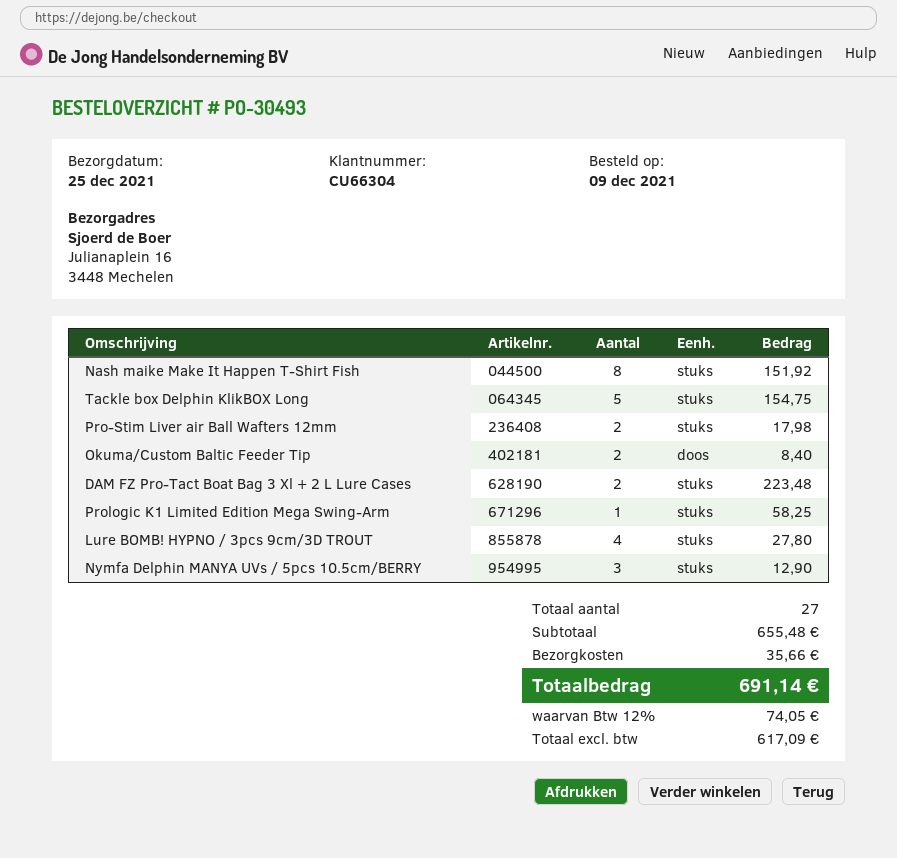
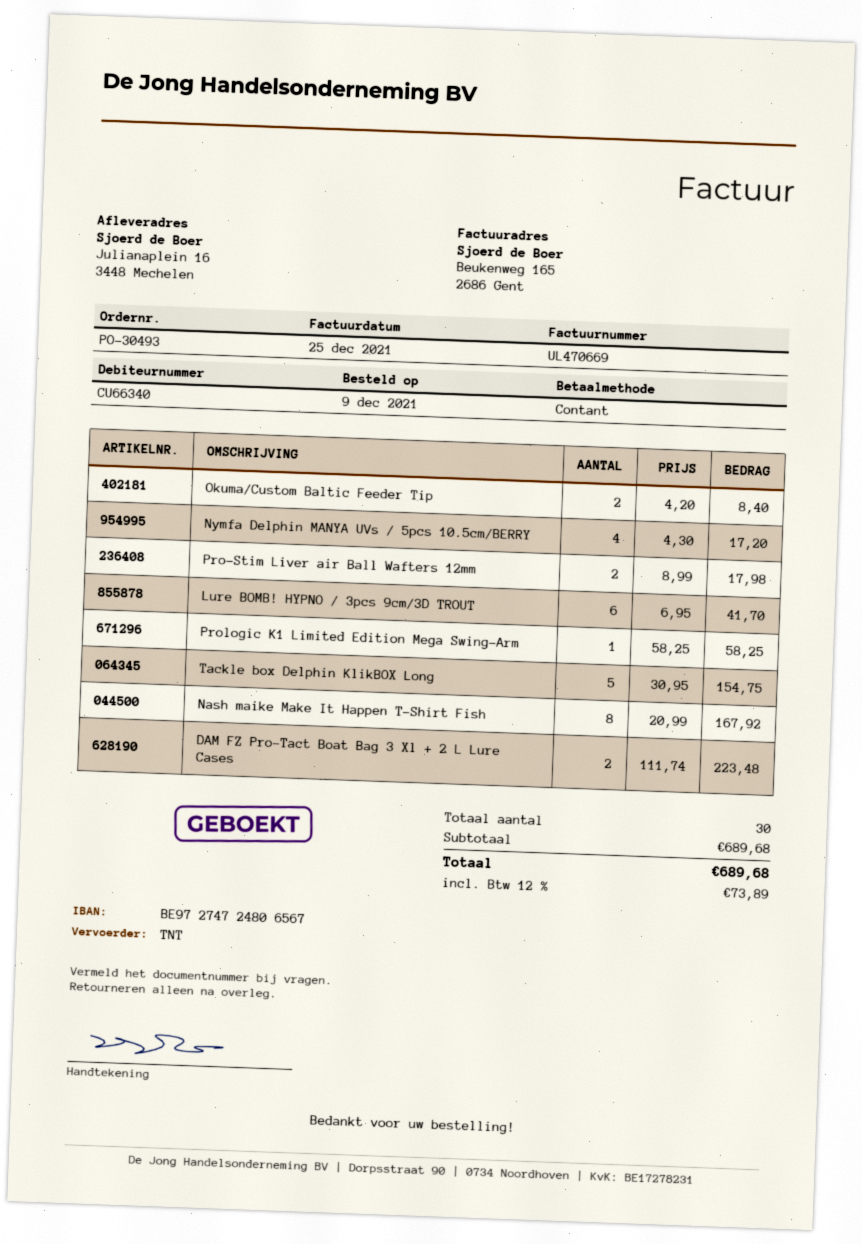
customer number: CU66304 -> CU66340
Nash maike Make It Happen T-Shirt Fish: 8 for 151.92 -> 8 for 167.92
Lure BOMB! HYPNO / 3pcs 9cm/3D TROUT: 4 for 27.80 -> 6 for 41.70
Nymfa Delphin MANYA UVs / 5pcs 10.5cm/BERRY: 3 for 12.90 -> 4 for 17.20
total quantity: 27 -> 30
subtotal: 655.48 -> 689.68
shipping: 35.66 -> none
tax: 12% = 74.05 -> 12% = 73.89
total: 691.14 -> 689.68

